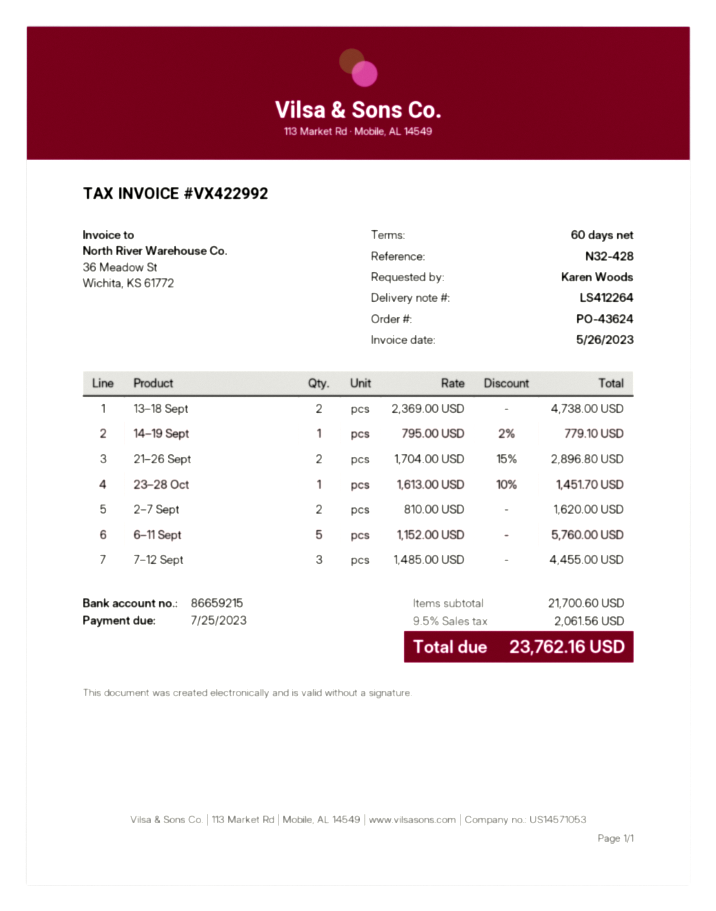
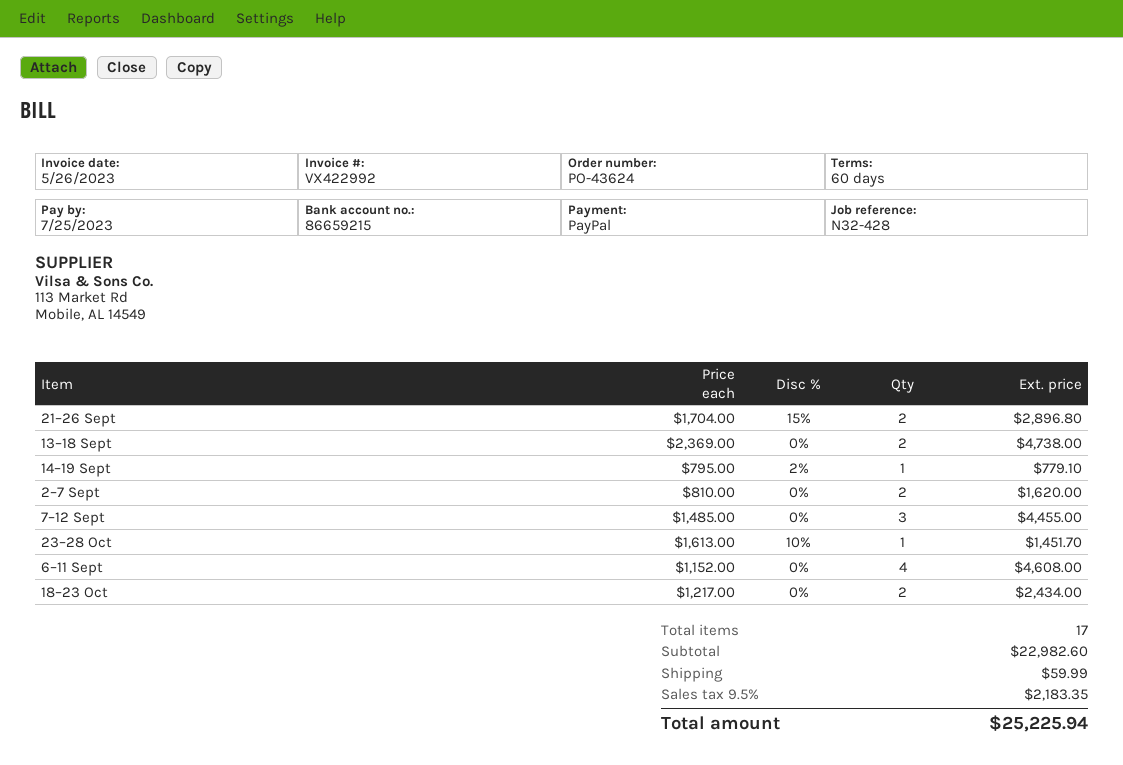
6–11 Sept: 5 x 1152.00 = 5760.00 -> 4 x 1152.00 = 4608.00
18–23 Oct: none -> 2 x 1217.00 = 2434.00
subtotal: 21700.60 -> 22982.60
shipping: none -> 59.99
tax: 9.5% = 2061.56 -> 9.5% = 2183.35
total: 23762.16 -> 25225.94

